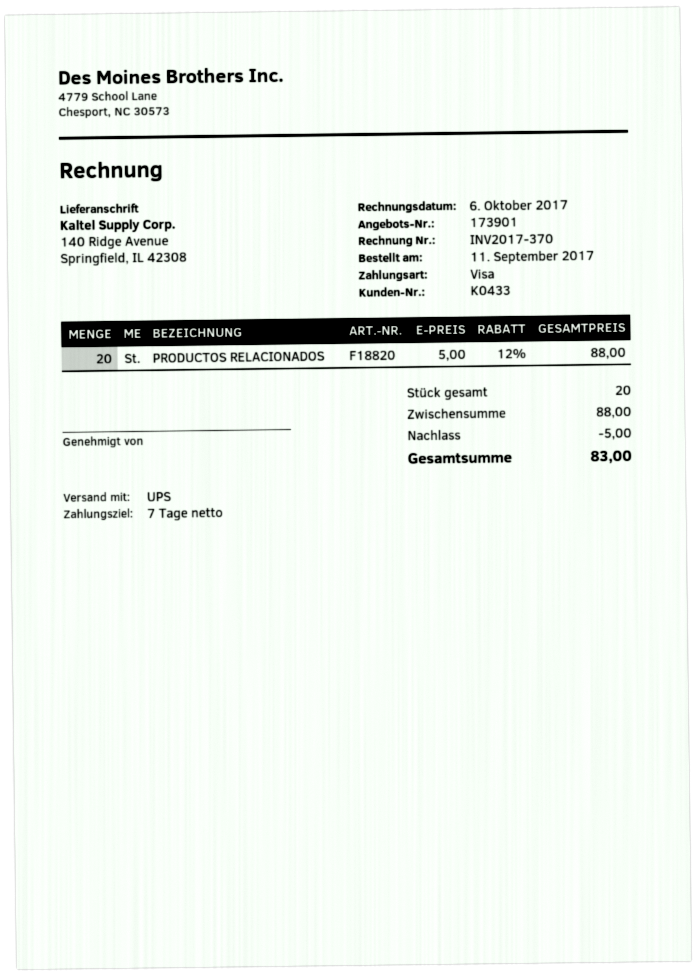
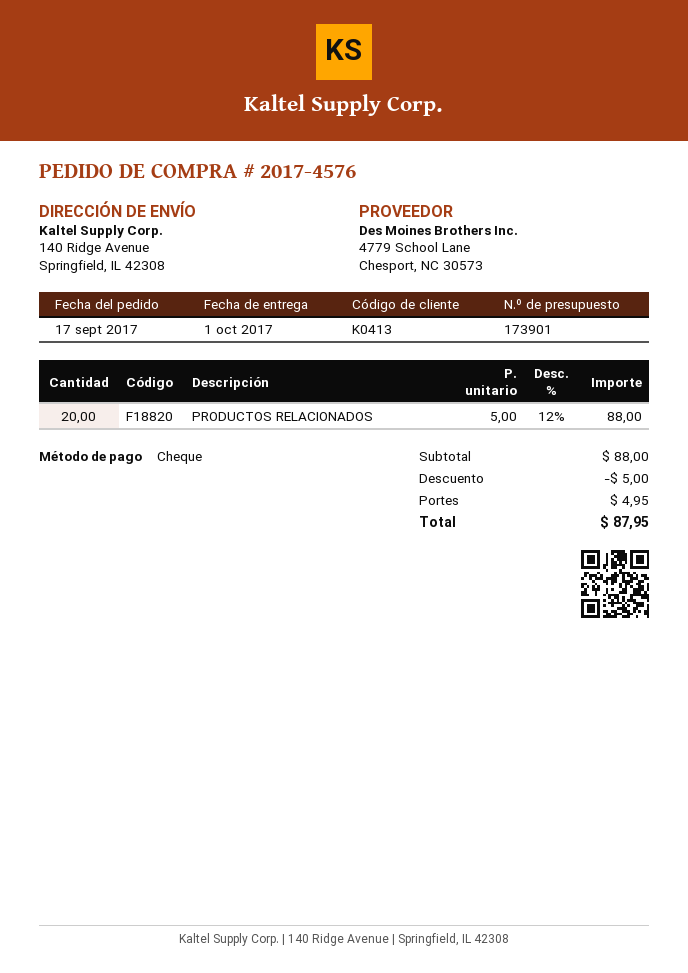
order date: 2017-09-11 -> 2017-09-17
customer number: K0433 -> K0413
payment method: Visa -> cheque
shipping: none -> 4.95
total: 83.00 -> 87.95

